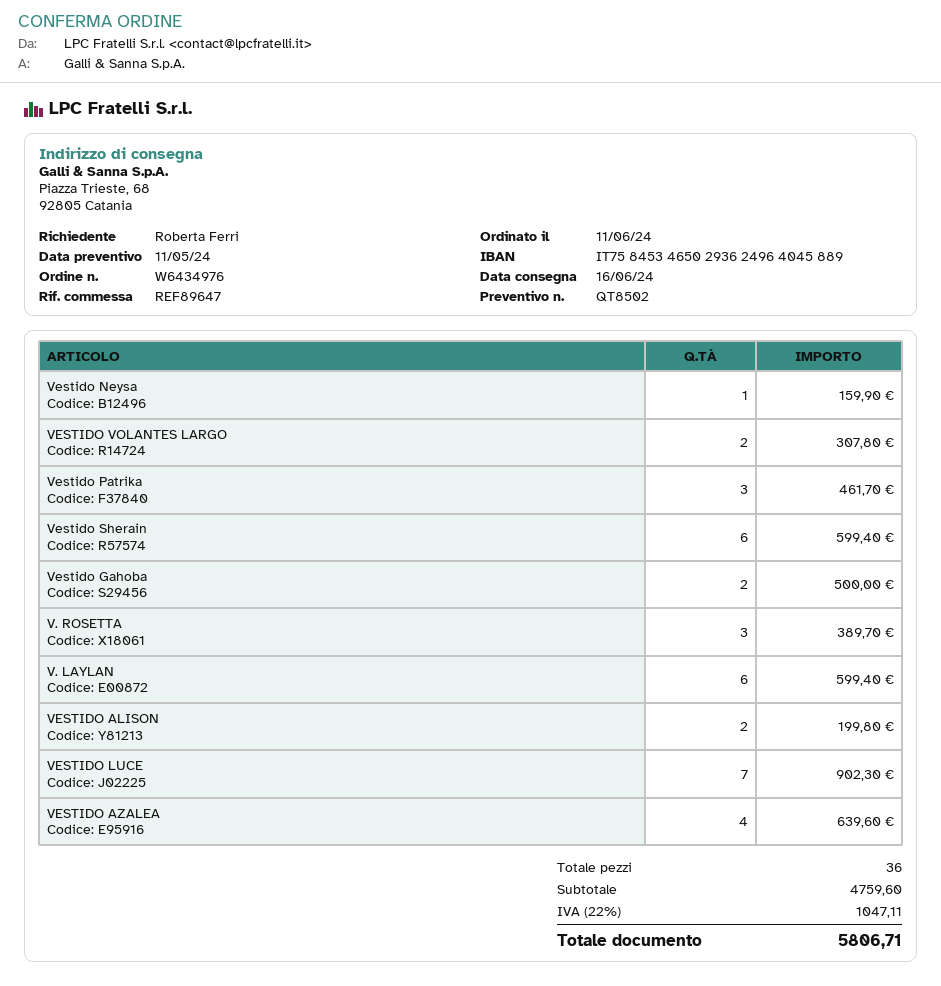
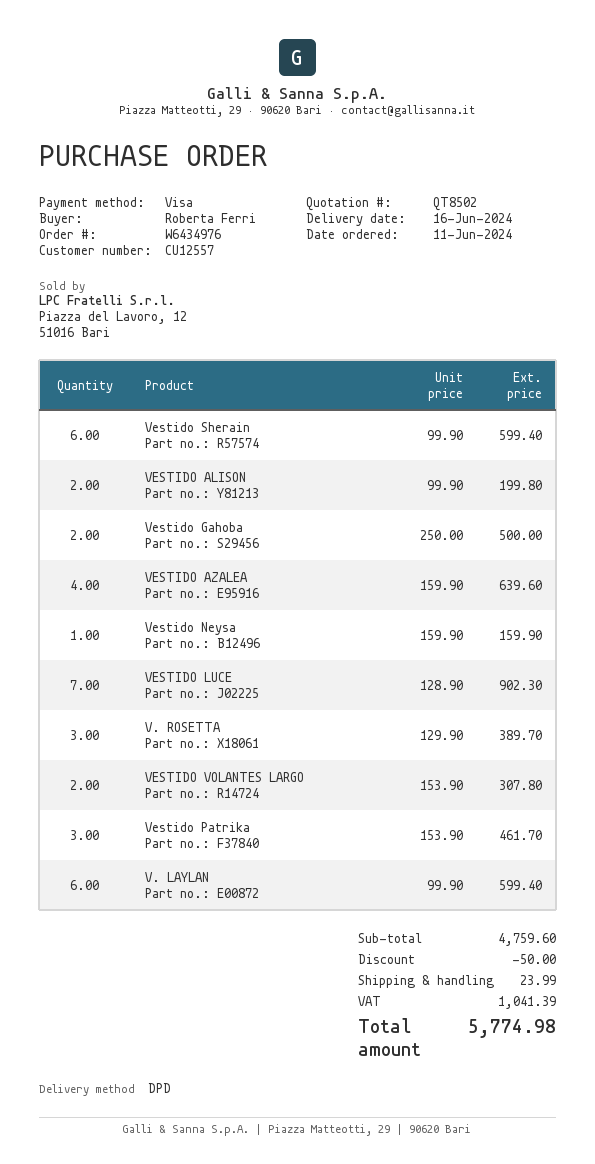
discount: none -> 50.00
shipping: none -> 23.99
tax: 1047.11 -> 1041.39
total: 5806.71 -> 5774.98

